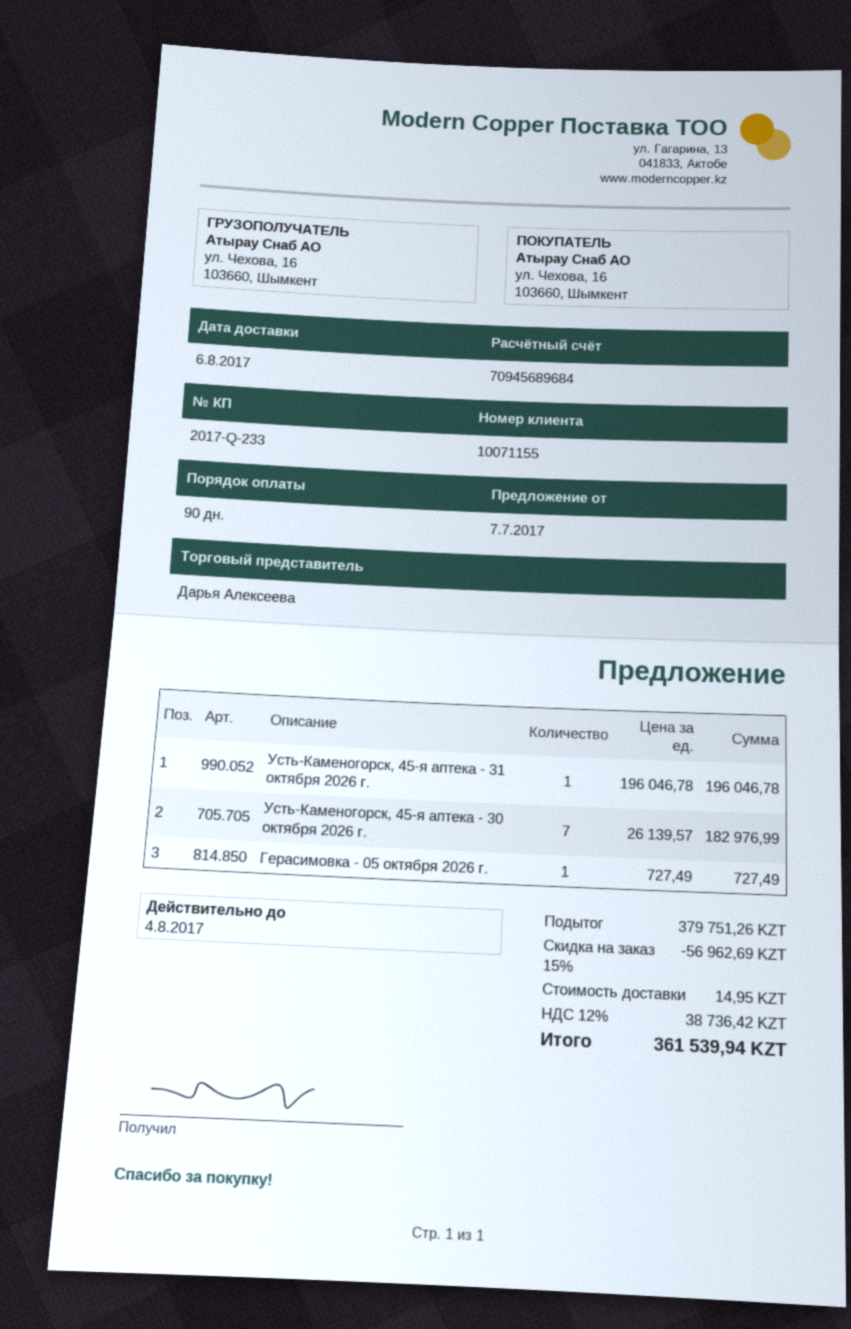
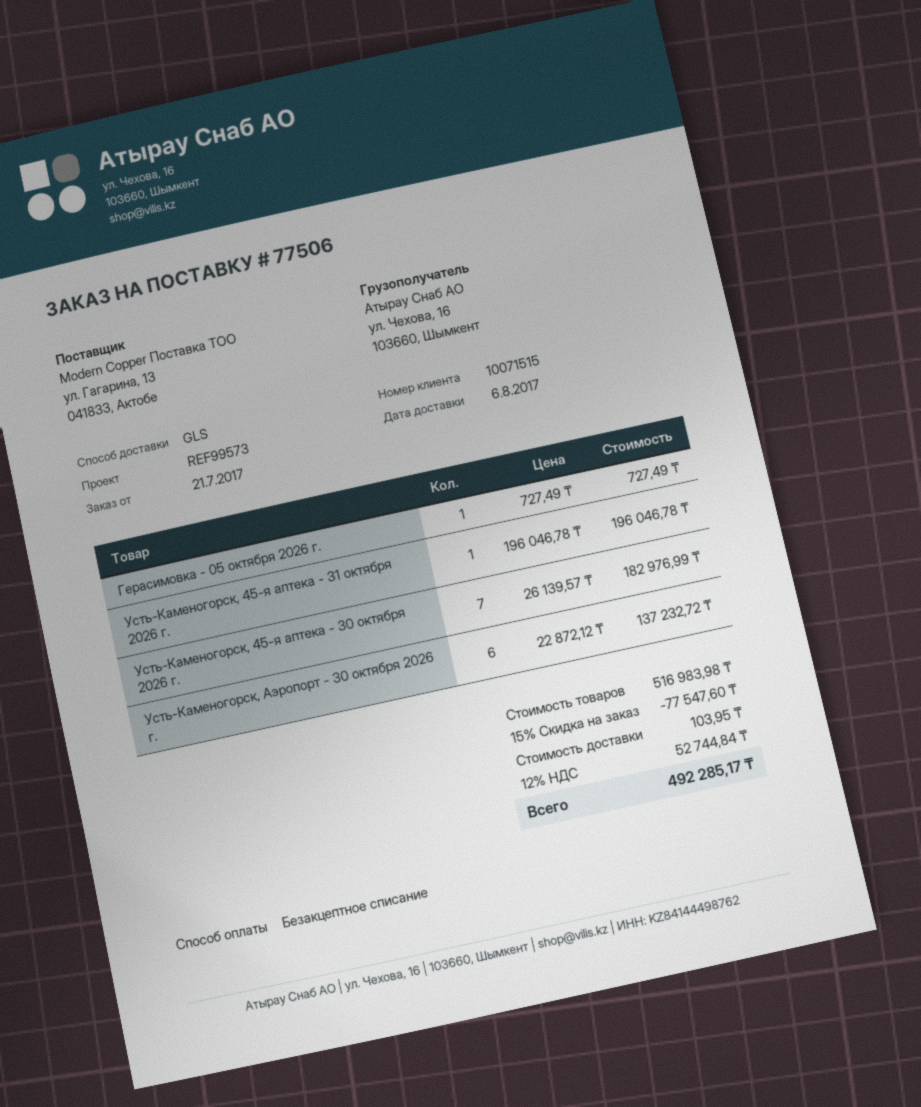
customer number: 10071155 -> 10071515
Усть-Каменогорск, Аэропорт - 30 октября 2026 г.: none -> 6 x 22872.12 = 137232.72
subtotal: 379751.26 -> 516983.98
discount: 15% = 56962.69 -> 15% = 77547.60
shipping: 14.95 -> 103.95
tax: 12% = 38736.42 -> 12% = 52744.84
total: 361539.94 -> 492285.17

